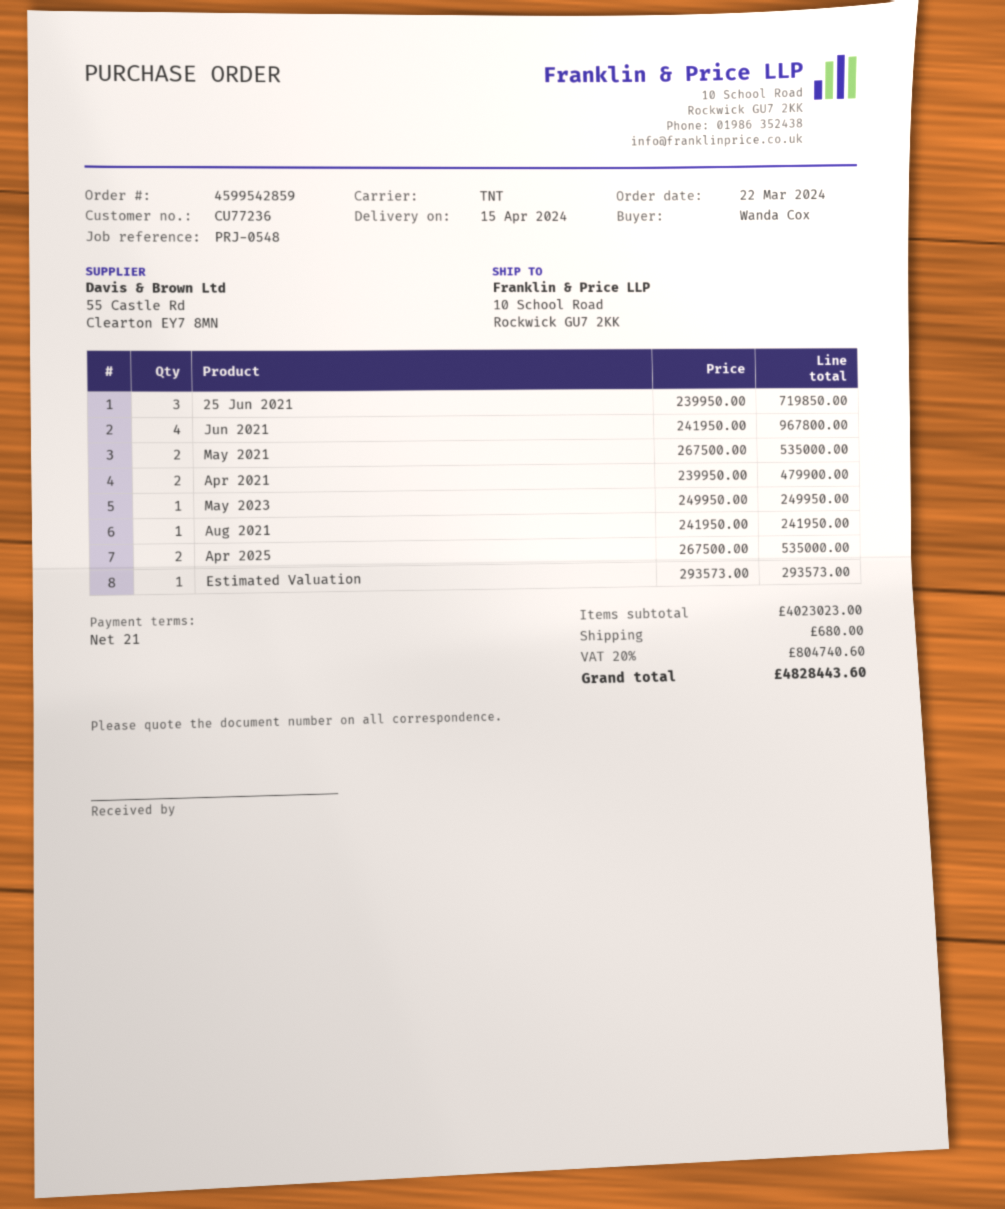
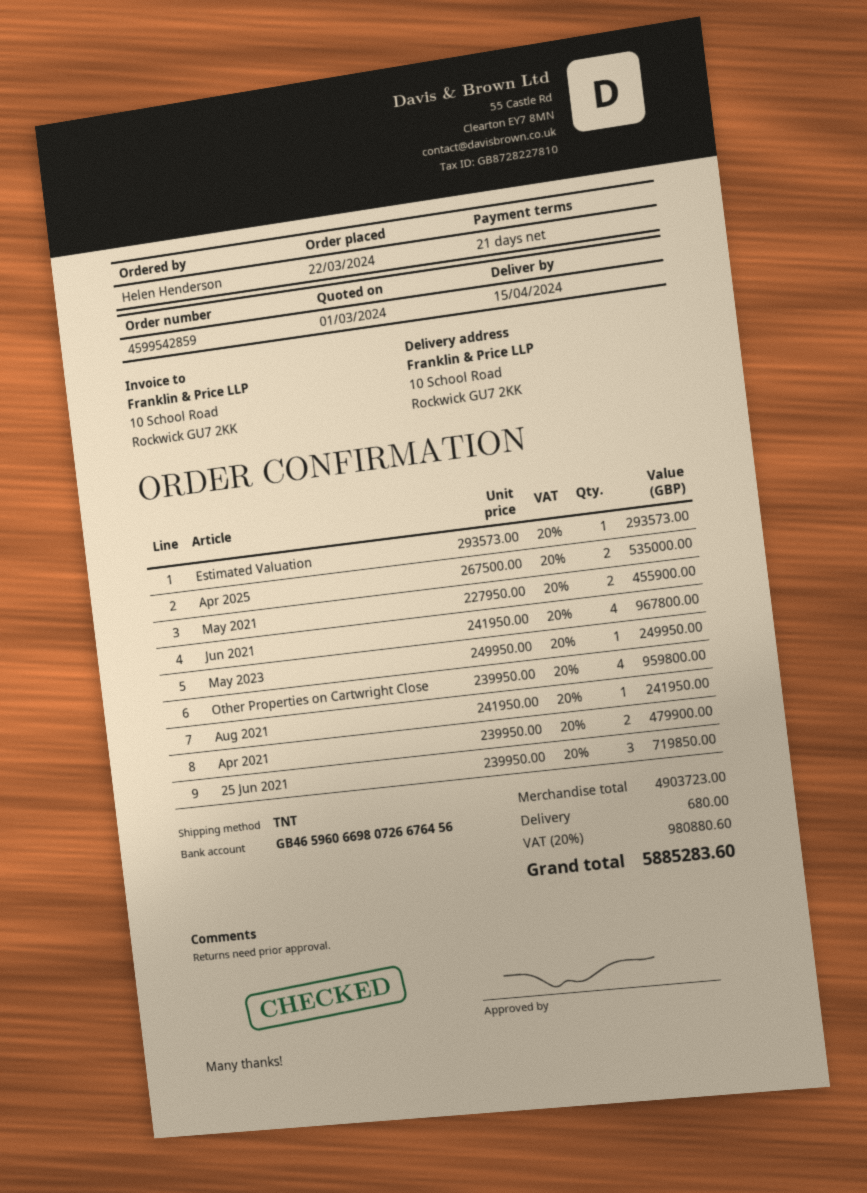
ordered by: Wanda Cox -> Helen Henderson
May 2021: 2 x 267500.00 = 535000.00 -> 2 x 227950.00 = 455900.00
Other Properties on Cartwright Close: none -> 4 x 239950.00 = 959800.00
subtotal: 4023023.00 -> 4903723.00
tax: 20% = 804740.60 -> 20% = 980880.60
total: 4828443.60 -> 5885283.60

